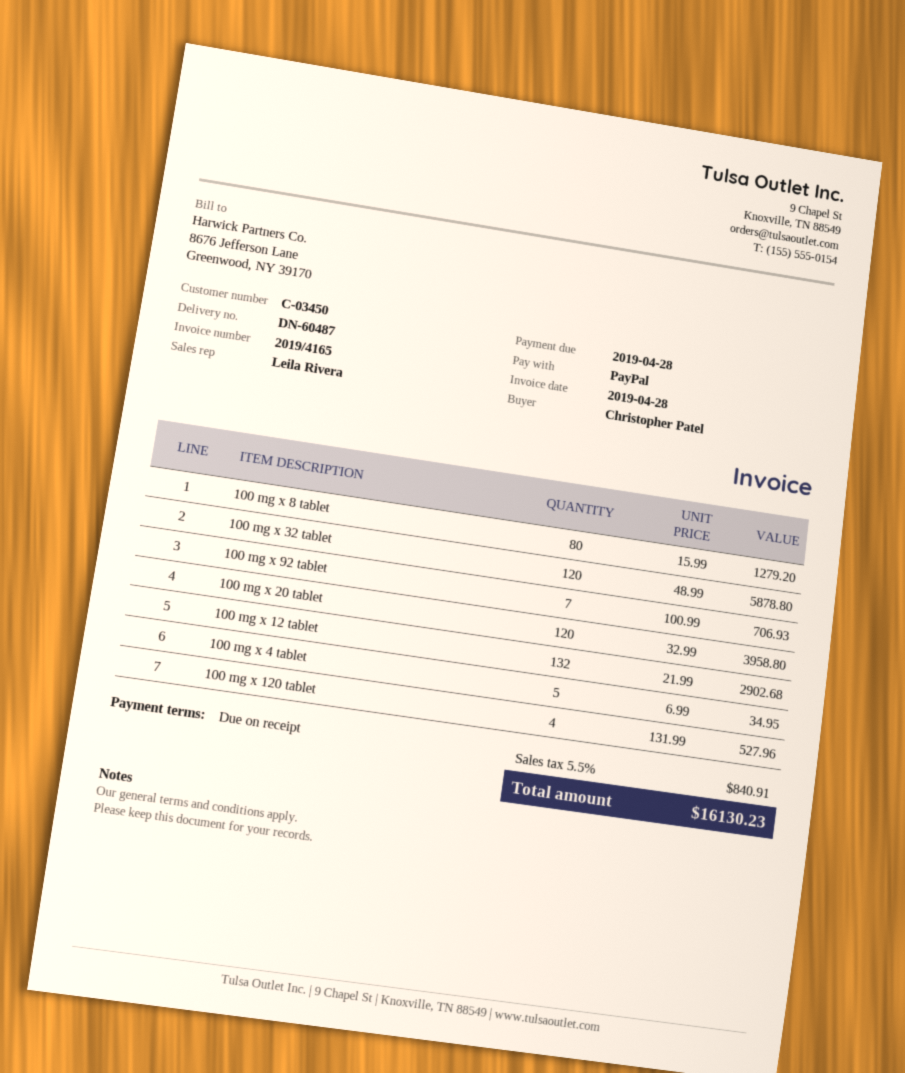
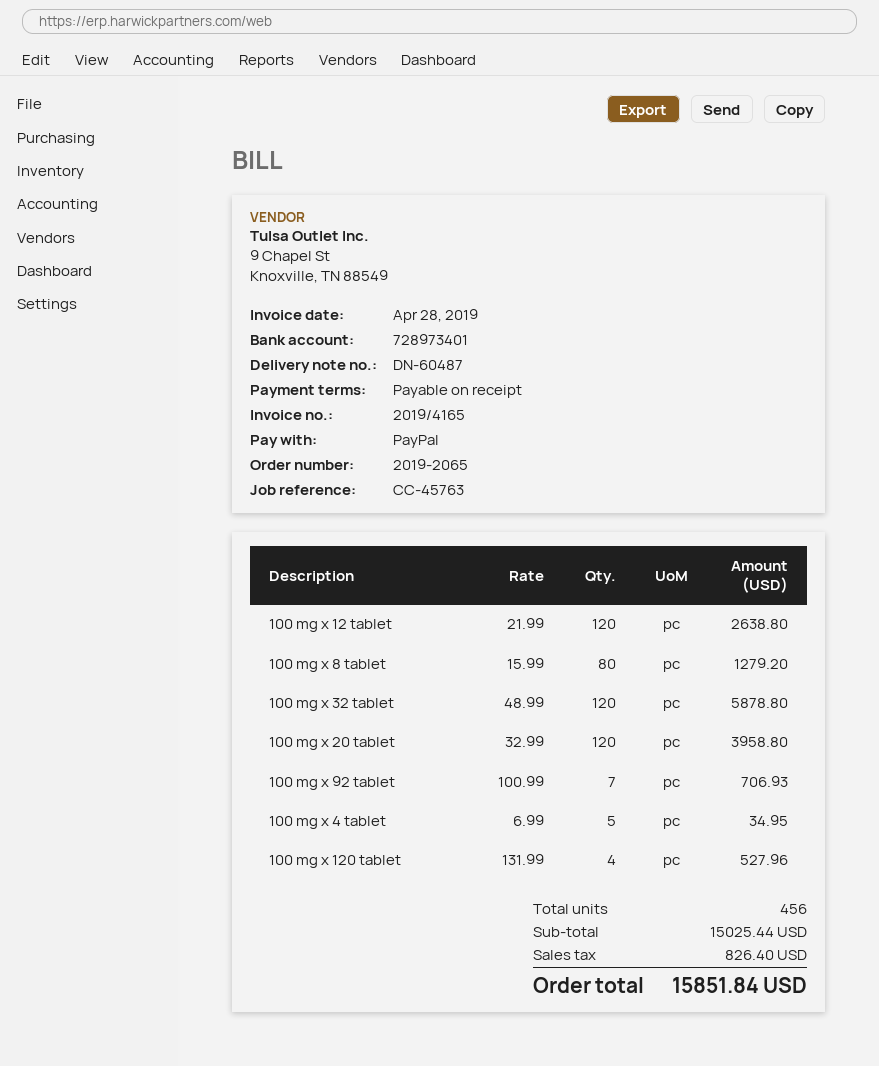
100 mg x 12 tablet: 132 x 21.99 = 2902.68 -> 120 x 21.99 = 2638.80
tax: 840.91 -> 826.40
total: 16130.23 -> 15851.84

